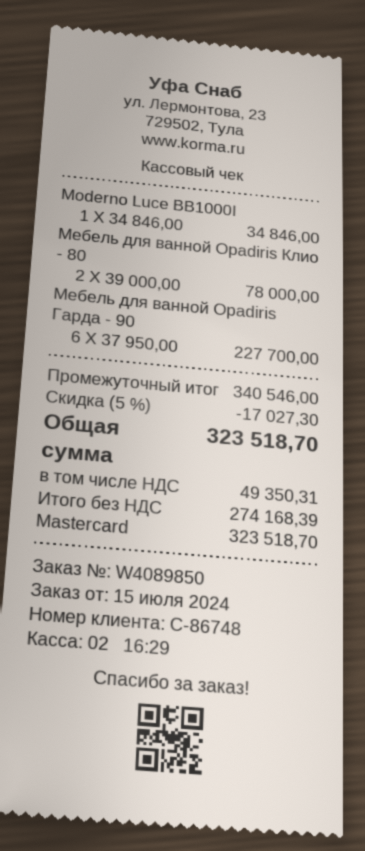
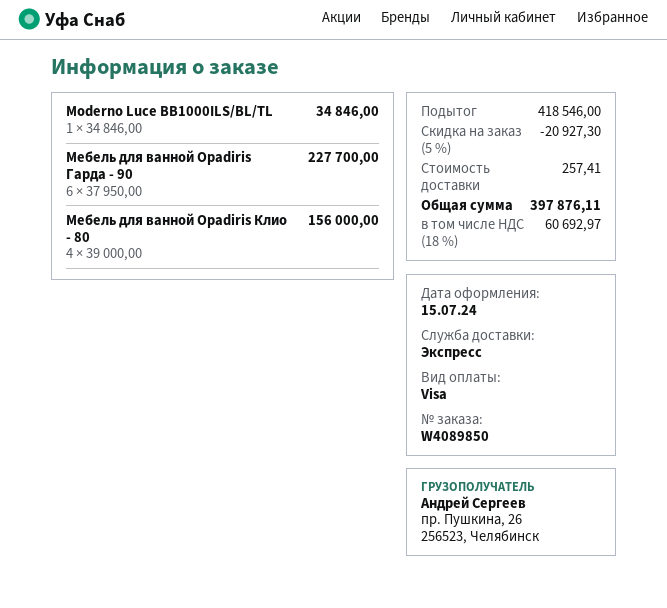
payment method: Mastercard -> Visa
Мебель для ванной Opadiris Клио - 80: 2 x 39000.00 = 78000.00 -> 4 x 39000.00 = 156000.00
subtotal: 340546.00 -> 418546.00
discount: 5% = 17027.30 -> 5% = 20927.30
shipping: none -> 257.41
tax: 49350.31 -> 60692.97
total: 323518.70 -> 397876.11

